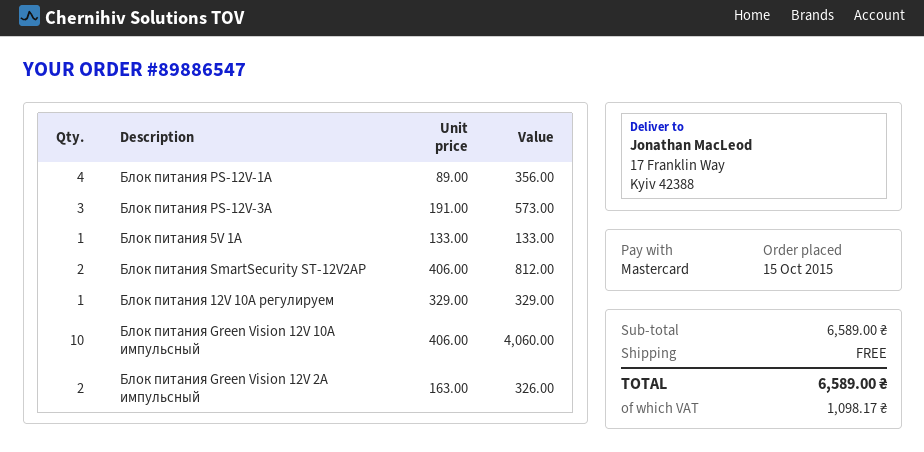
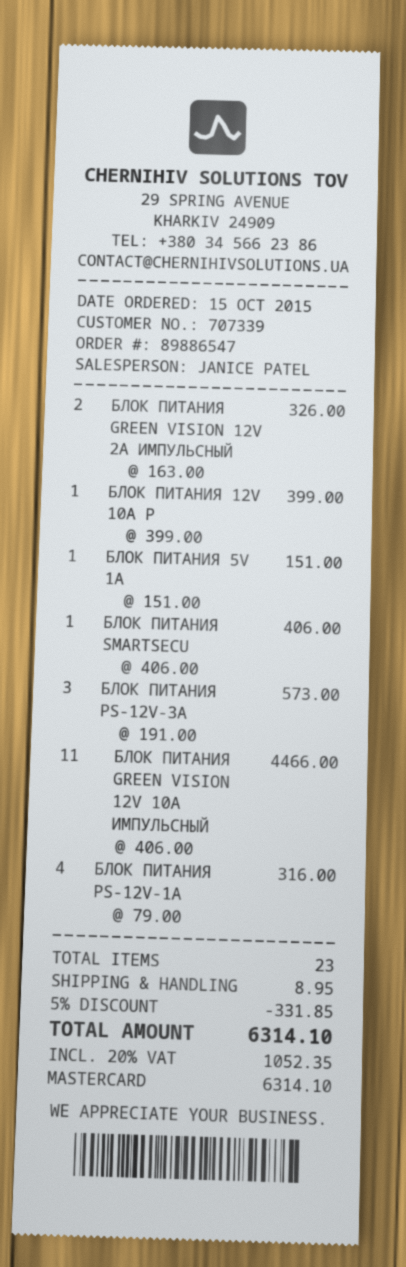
Блок питания PS-12V-1A: 4 x 89.00 = 356.00 -> 4 x 79.00 = 316.00
Блок питания 5V 1A: 1 x 133.00 = 133.00 -> 1 x 151.00 = 151.00
Блок питания SmartSecurity ST-12V2AP: 2 x 406.00 = 812.00 -> 1 x 406.00 = 406.00
Блок питания 12V 10А регулируем: 1 x 329.00 = 329.00 -> 1 x 399.00 = 399.00
Блок питания Green Vision 12V 10A импульсный: 10 x 406.00 = 4060.00 -> 11 x 406.00 = 4466.00
discount: none -> 5% = 331.85
shipping: 0.00 -> 8.95
tax: 1098.17 -> 1052.35
total: 6589.00 -> 6314.10

